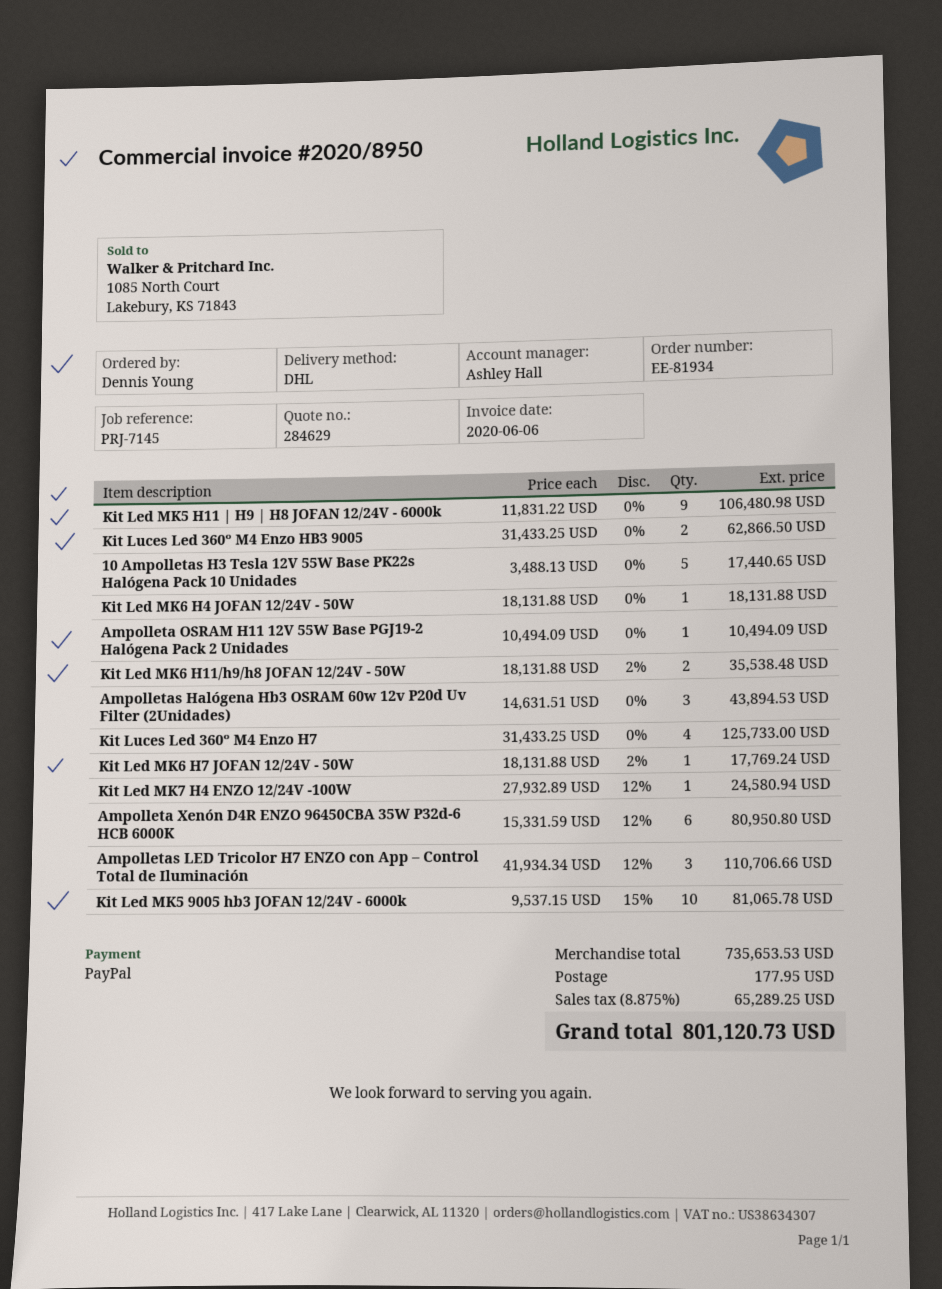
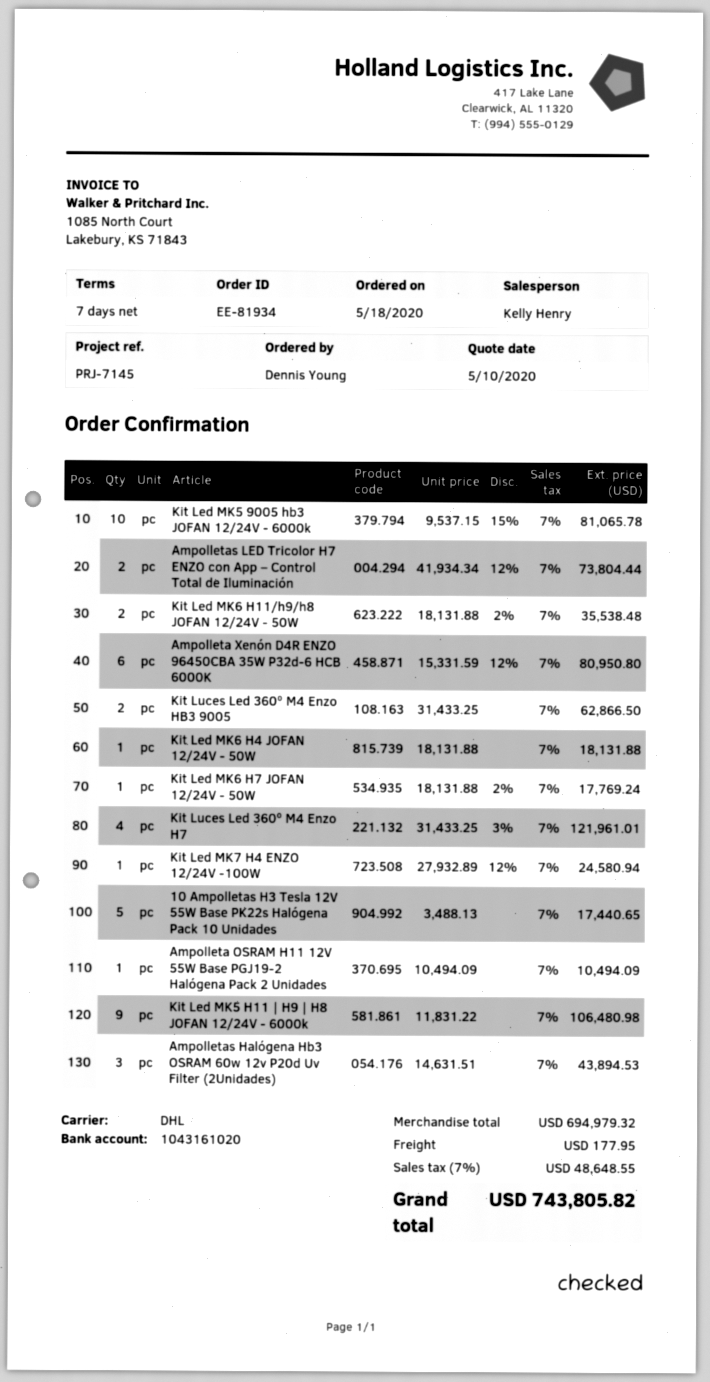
sales rep: Ashley Hall -> Kelly Henry
Kit Luces Led 360º M4 Enzo H7: 4 x 31433.25 = 125733.00 -> 4 x 31433.25 - 3% = 121961.01
Ampolletas LED Tricolor H7 ENZO con App – Control Total de Iluminación: 3 x 41934.34 - 12% = 110706.66 -> 2 x 41934.34 - 12% = 73804.44
subtotal: 735653.53 -> 694979.32
tax: 8.875% = 65289.25 -> 7% = 48648.55
total: 801120.73 -> 743805.82

